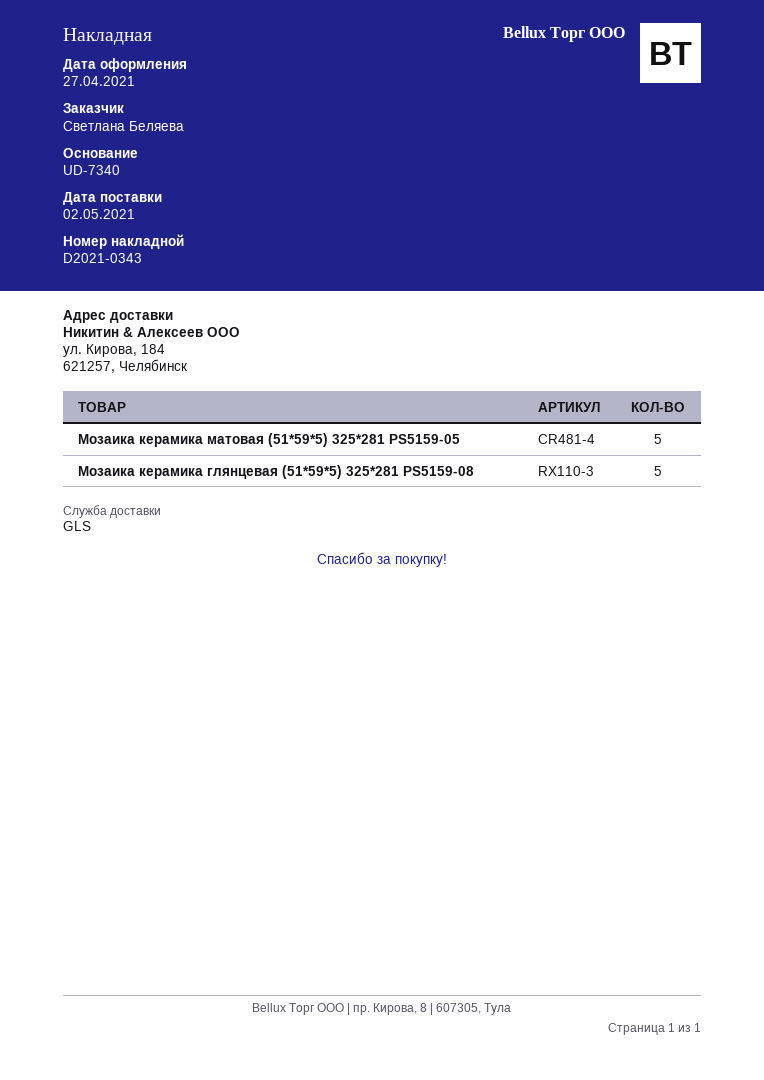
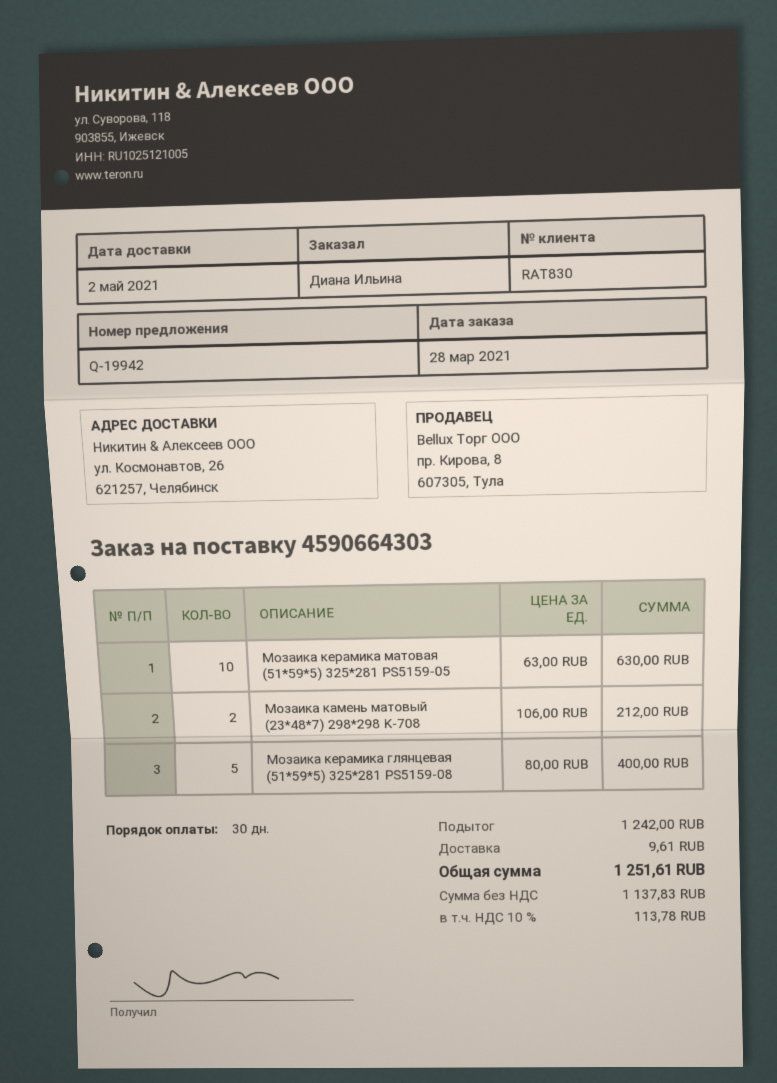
order date: 2021-04-27 -> 2021-03-28
ordered by: Светлана Беляева -> Диана Ильина
ship to: ул. Кирова, 184, 621257, Челябинск -> ул. Космонавтов, 26, 621257, Челябинск
Мозаика керамика матовая (51*59*5) 325*281 PS5159-05: 5 -> 10
Мозаика камень матовый (23*48*7) 298*298 K-708: none -> 2

